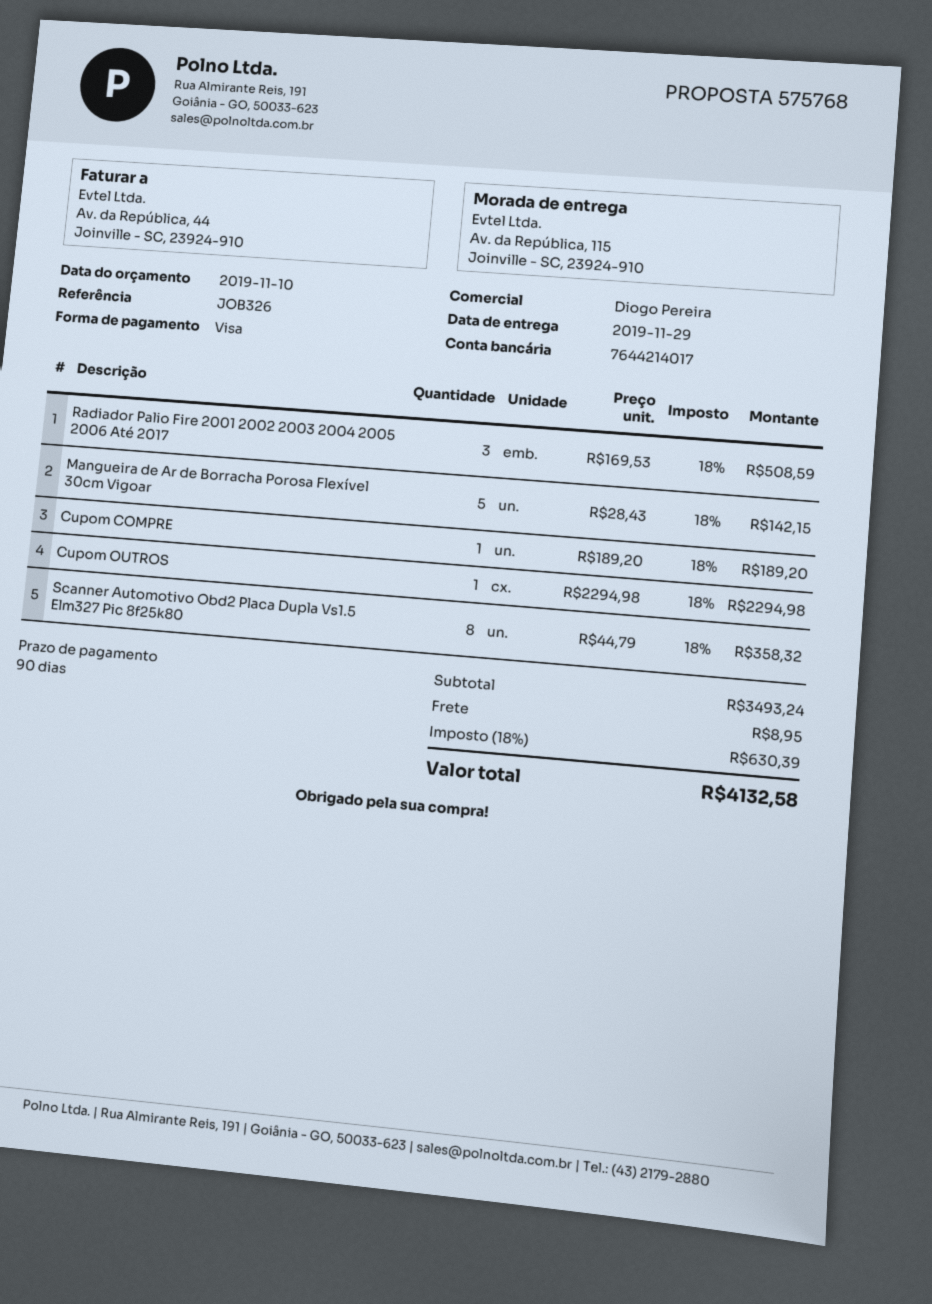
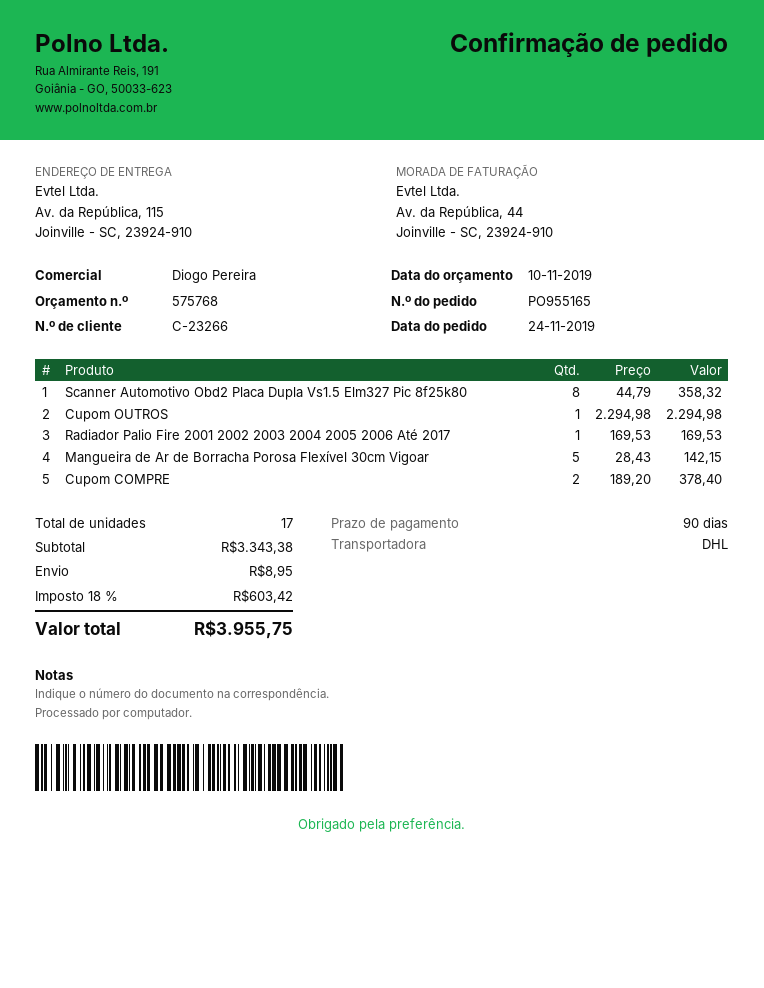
Radiador Palio Fire 2001 2002 2003 2004 2005 2006 Até 2017: 3 x 169.53 = 508.59 -> 1 x 169.53 = 169.53
Cupom COMPRE: 1 x 189.20 = 189.20 -> 2 x 189.20 = 378.40
subtotal: 3493.24 -> 3343.38
tax: 18% = 630.39 -> 18% = 603.42
total: 4132.58 -> 3955.75

